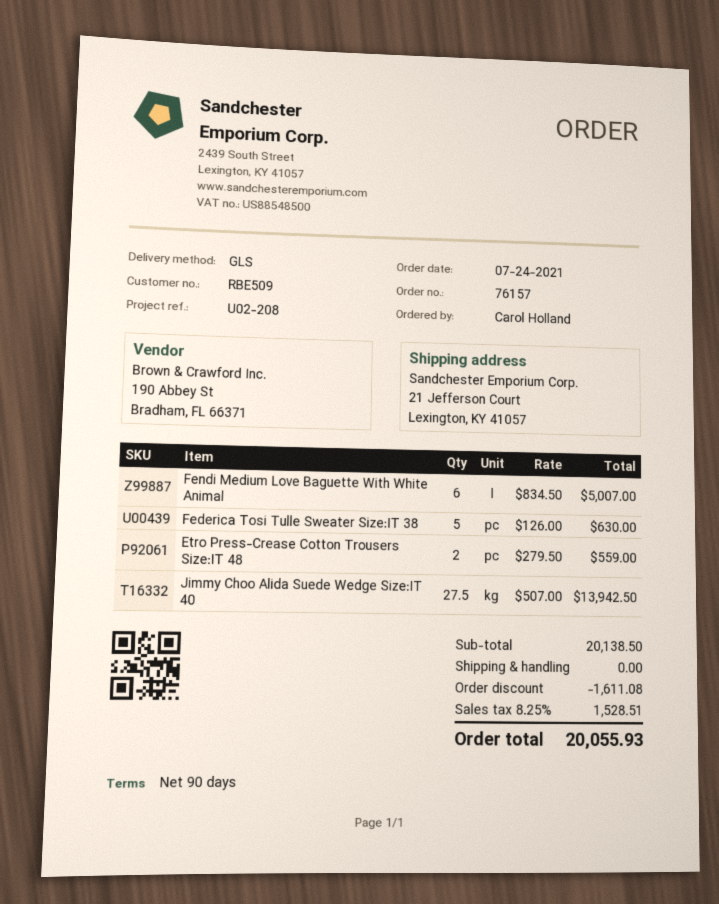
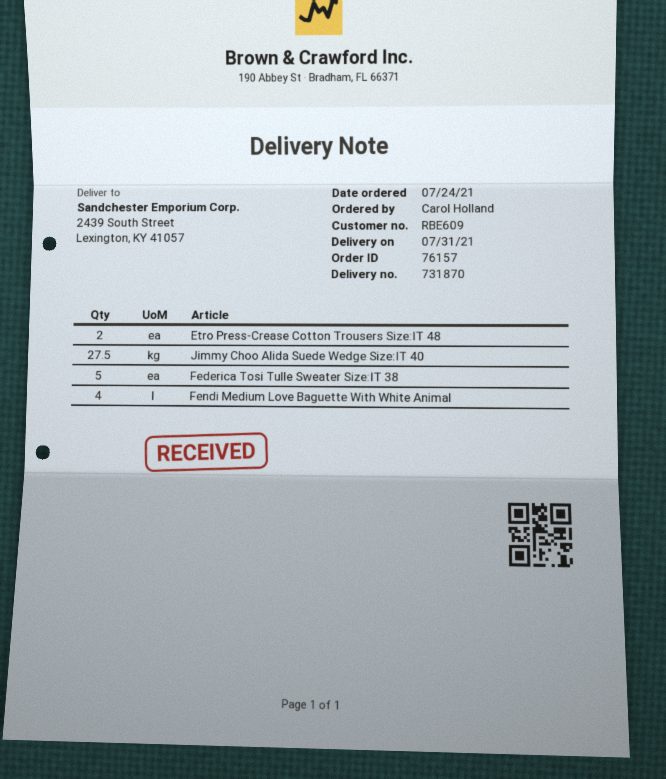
customer number: RBE509 -> RBE609
ship to: 21 Jefferson Court, Lexington, KY 41057 -> 2439 South Street, Lexington, KY 41057
Fendi Medium Love Baguette With White Animal: 6 -> 4

